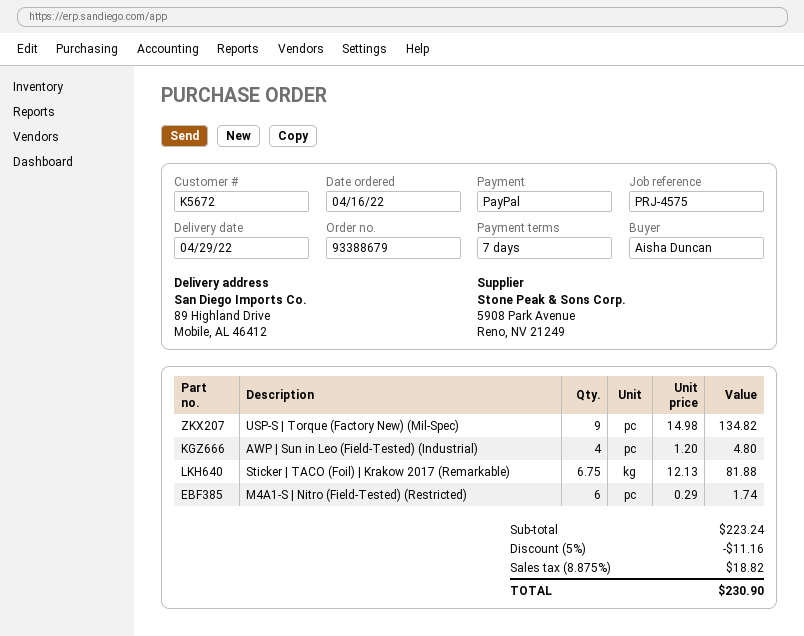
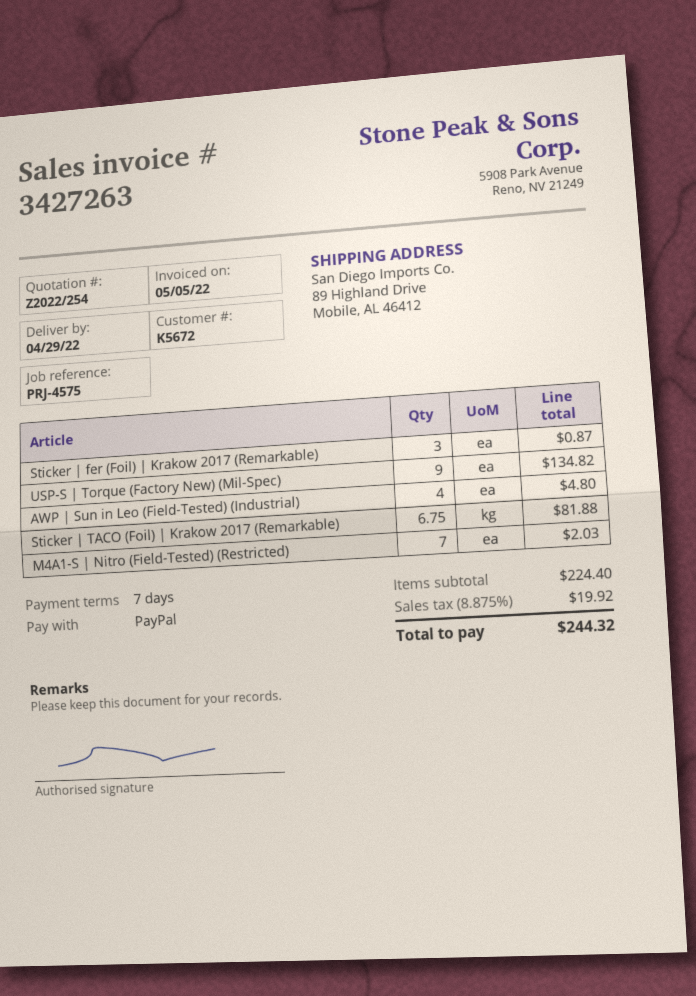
M4A1-S | Nitro (Field-Tested) (Restricted): 6 for 1.74 -> 7 for 2.03
Sticker | fer (Foil) | Krakow 2017 (Remarkable): none -> 3 for 0.87
subtotal: 223.24 -> 224.40
discount: 5% = 11.16 -> none
tax: 8.875% = 18.82 -> 8.875% = 19.92
total: 230.90 -> 244.32

